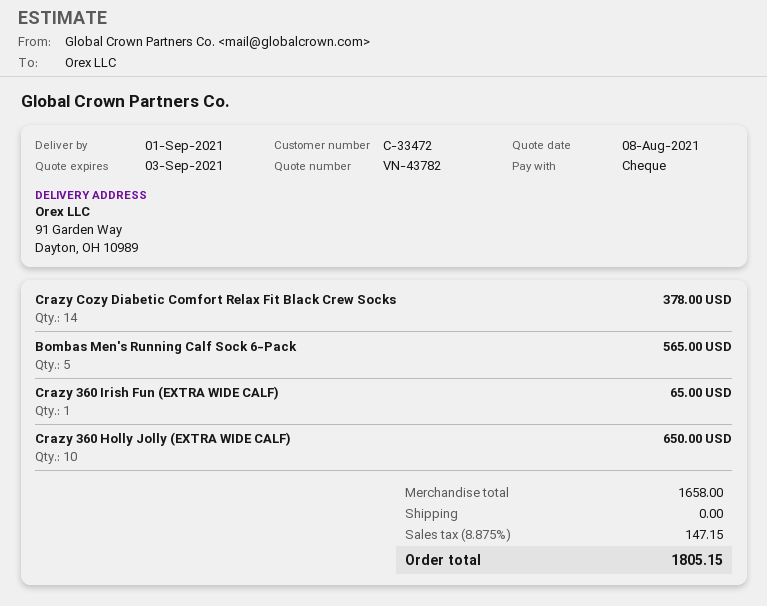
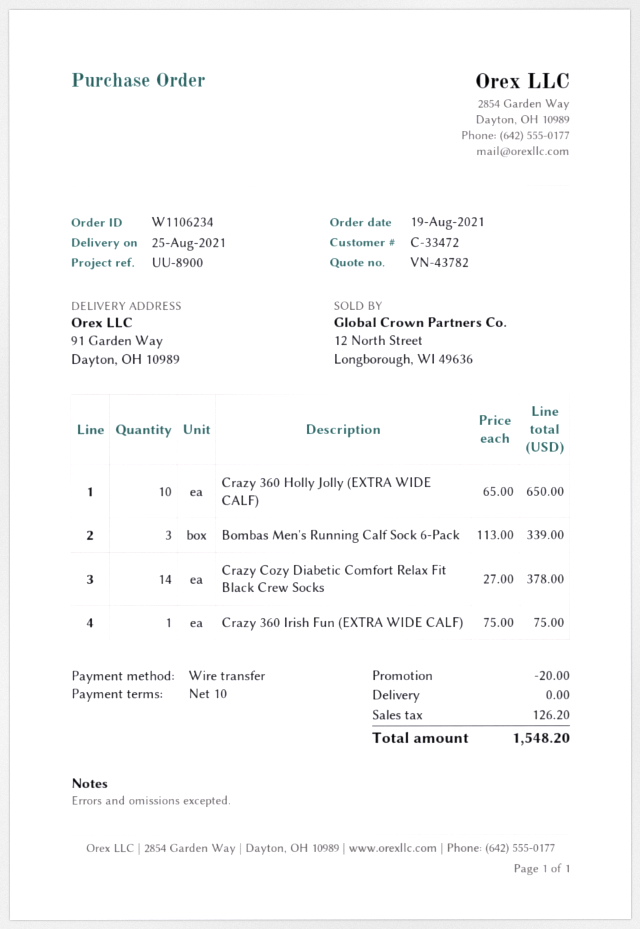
delivery date: 2021-09-01 -> 2021-08-25
payment method: cheque -> bank transfer
Bombas Men's Running Calf Sock 6-Pack: 5 for 565.00 -> 3 for 339.00
Crazy 360 Irish Fun (EXTRA WIDE CALF): 1 for 65.00 -> 1 for 75.00
discount: none -> 20.00
tax: 147.15 -> 126.20
total: 1805.15 -> 1548.20

